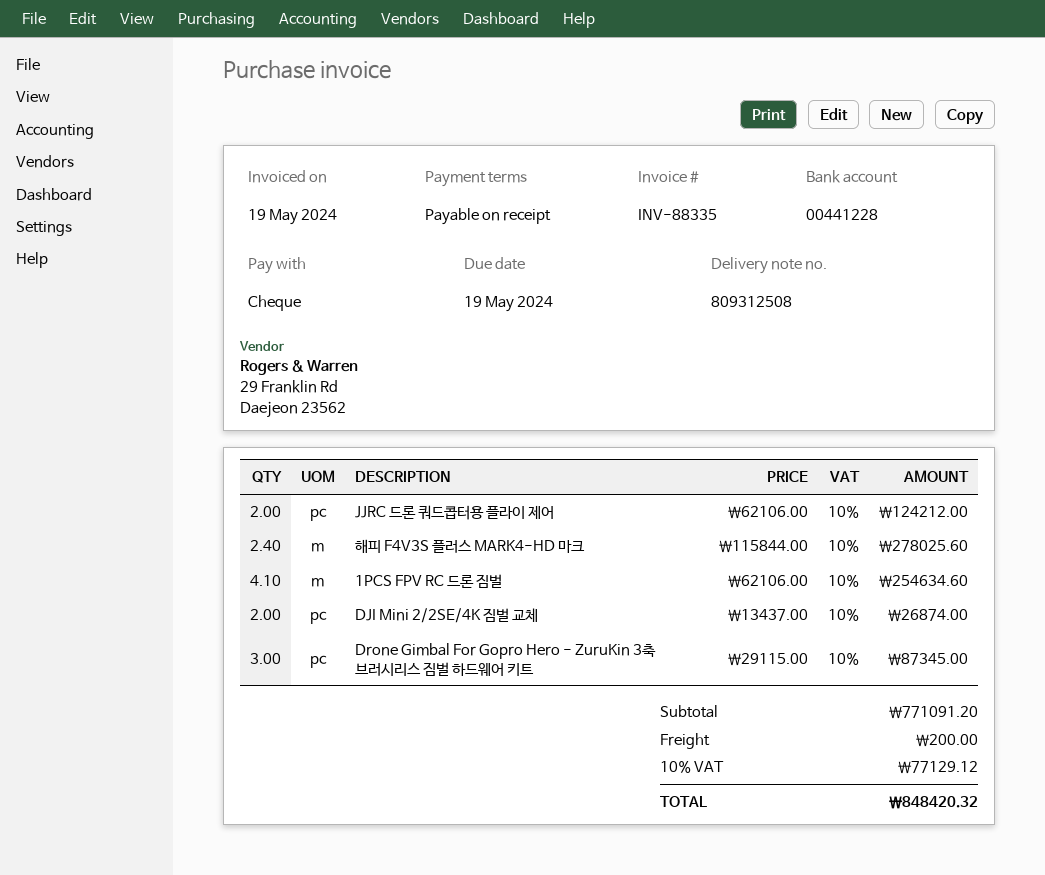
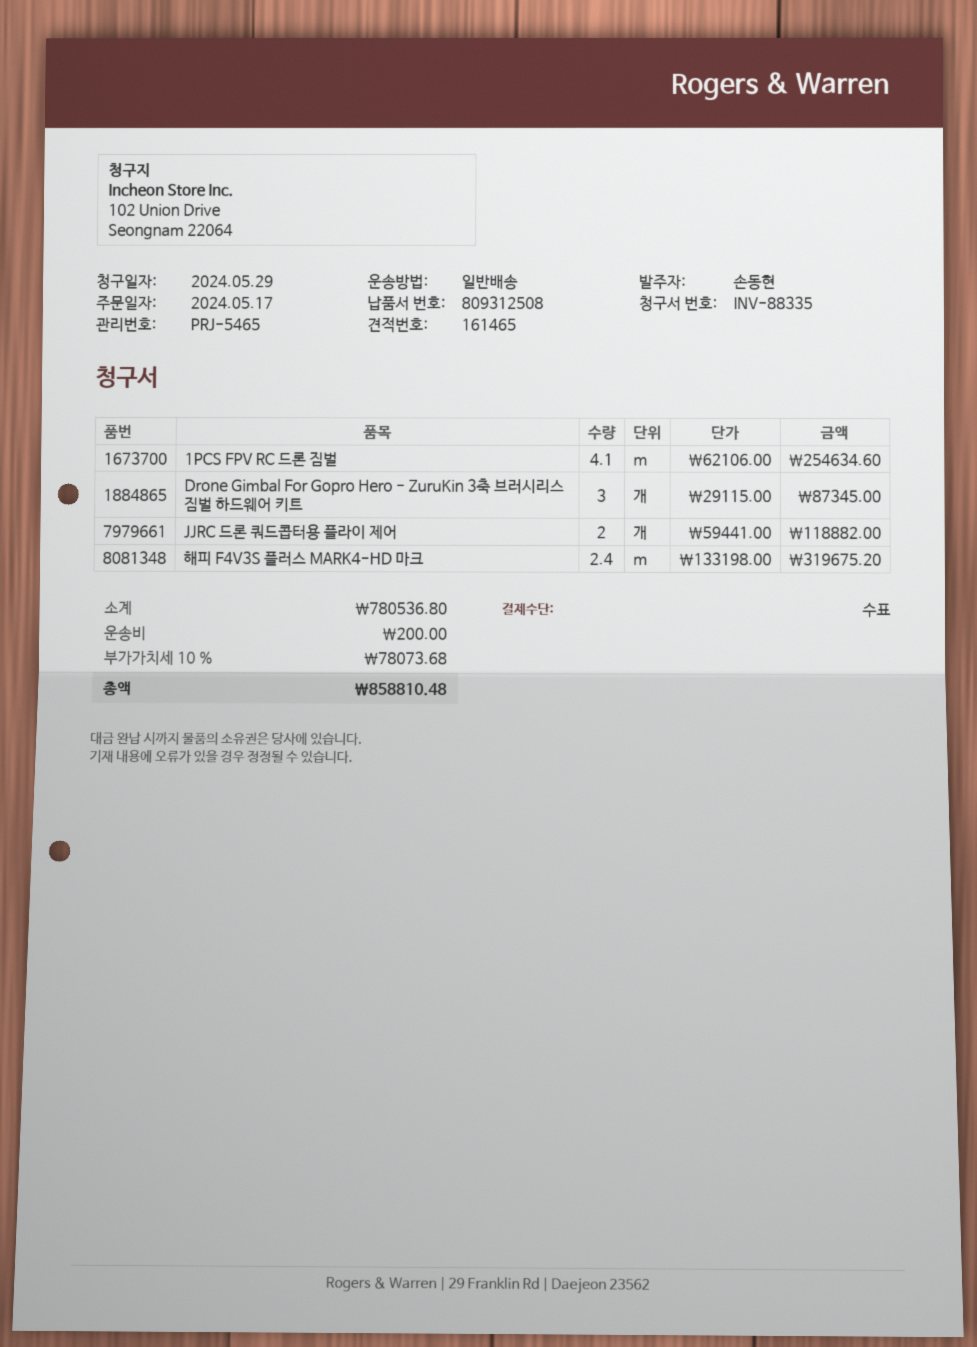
invoice date: 2024-05-19 -> 2024-05-29
JJRC 드론 쿼드콥터용 플라이 제어: 2 x 62106.00 = 124212.00 -> 2 x 59441.00 = 118882.00
해피 F4V3S 플러스 MARK4-HD 마크: 2.4 x 115844.00 = 278025.60 -> 2.4 x 133198.00 = 319675.20
DJI Mini 2/2SE/4K 짐벌 교체: 2 x 13437.00 = 26874.00 -> none
subtotal: 771091.20 -> 780536.80
tax: 10% = 77129.12 -> 10% = 78073.68
total: 848420.32 -> 858810.48

